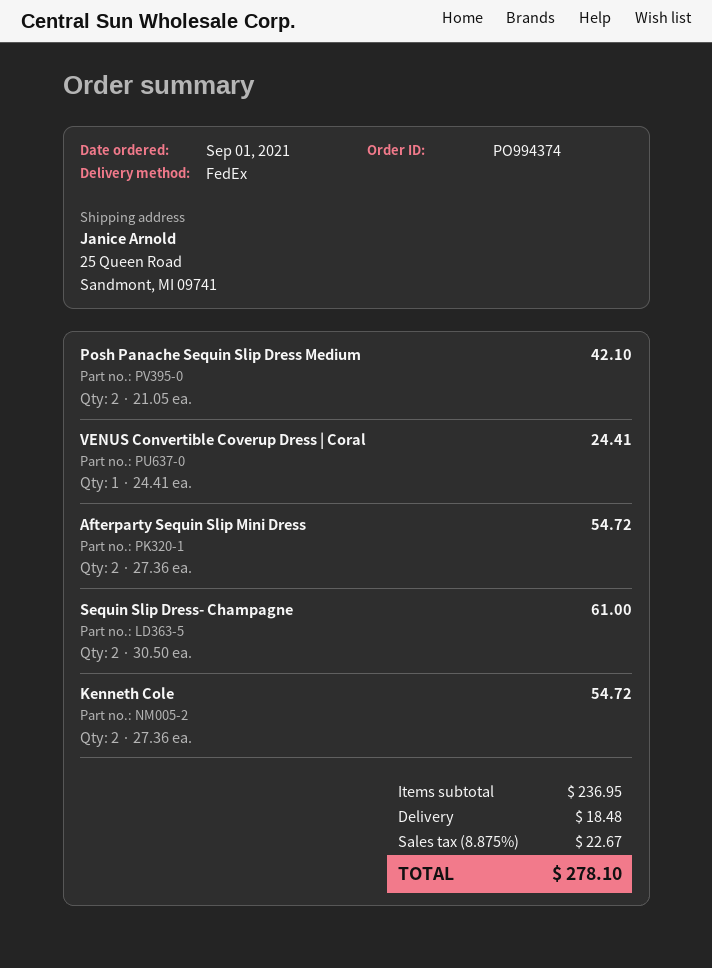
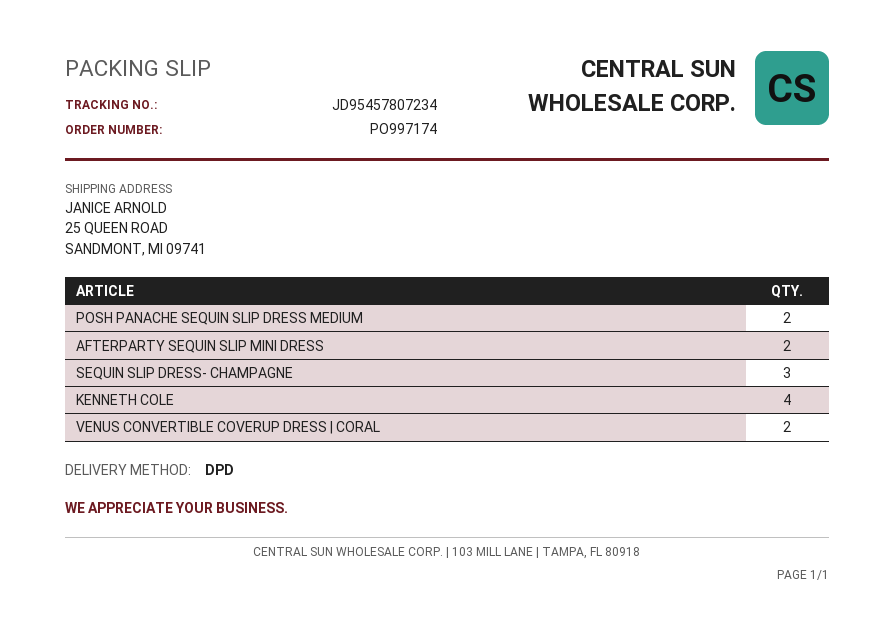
order number: PO994374 -> PO997174
shipping method: FedEx -> DPD
VENUS Convertible Coverup Dress | Coral: 1 -> 2
Sequin Slip Dress- Champagne: 2 -> 3
Kenneth Cole: 2 -> 4

